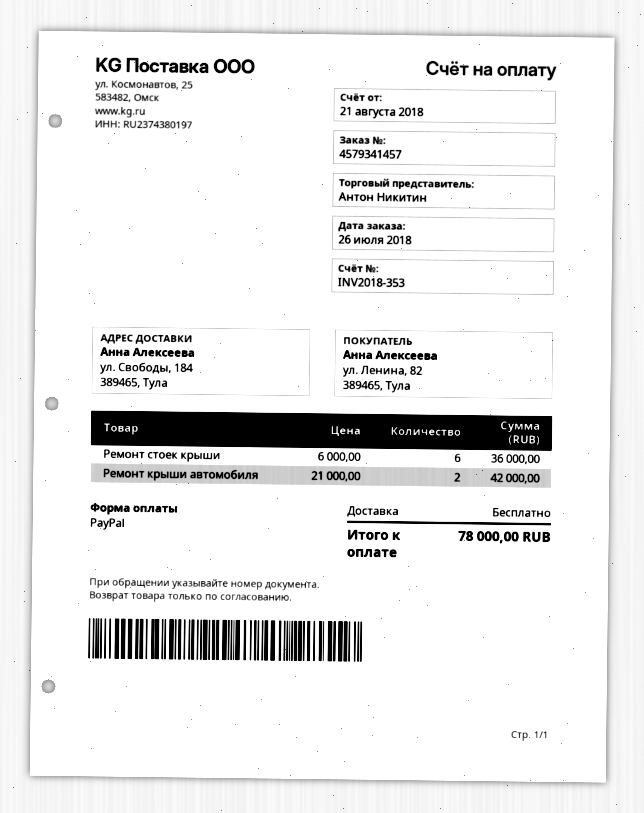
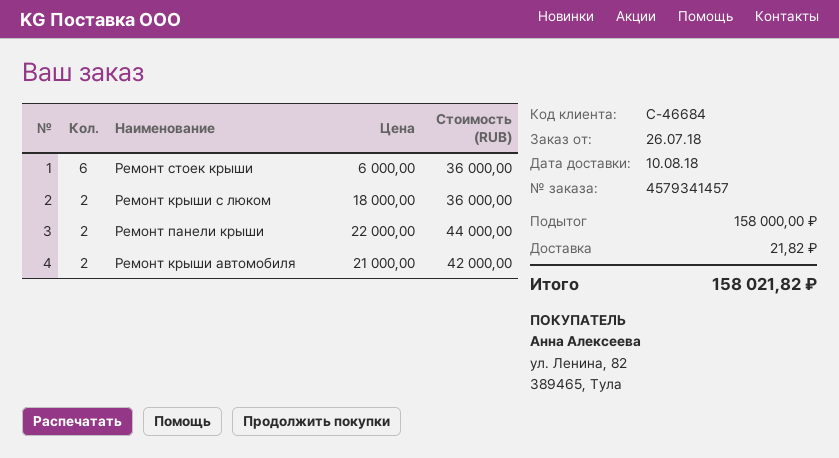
Ремонт крыши с люком: none -> 2 x 18000.00 = 36000.00
Ремонт панели крыши: none -> 2 x 22000.00 = 44000.00
shipping: 0.00 -> 21.82
total: 78000.00 -> 158021.82

